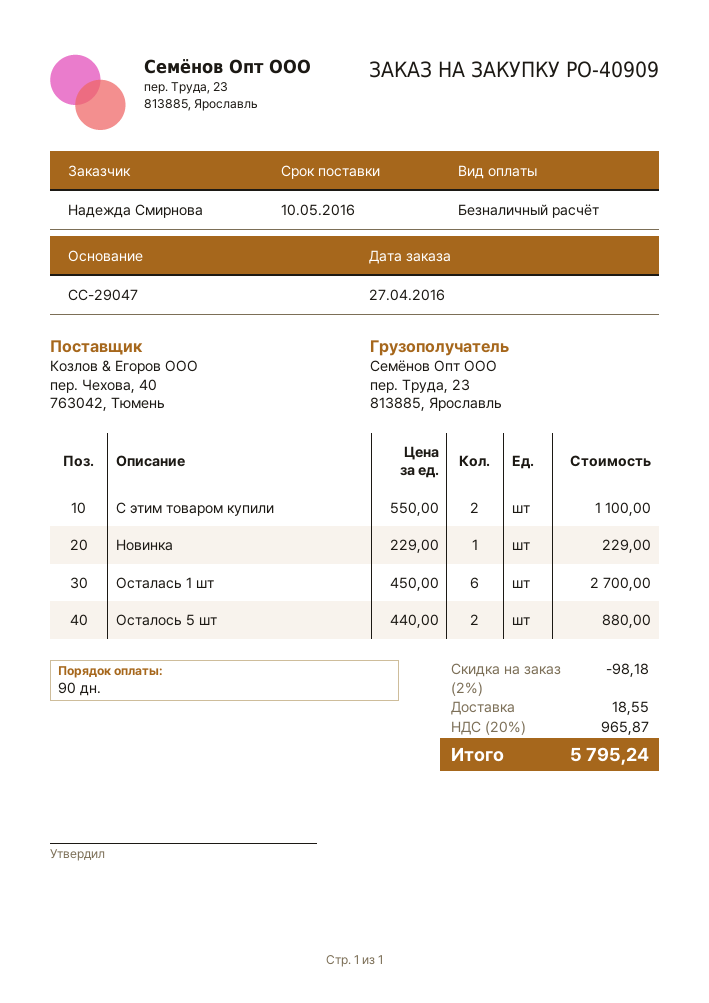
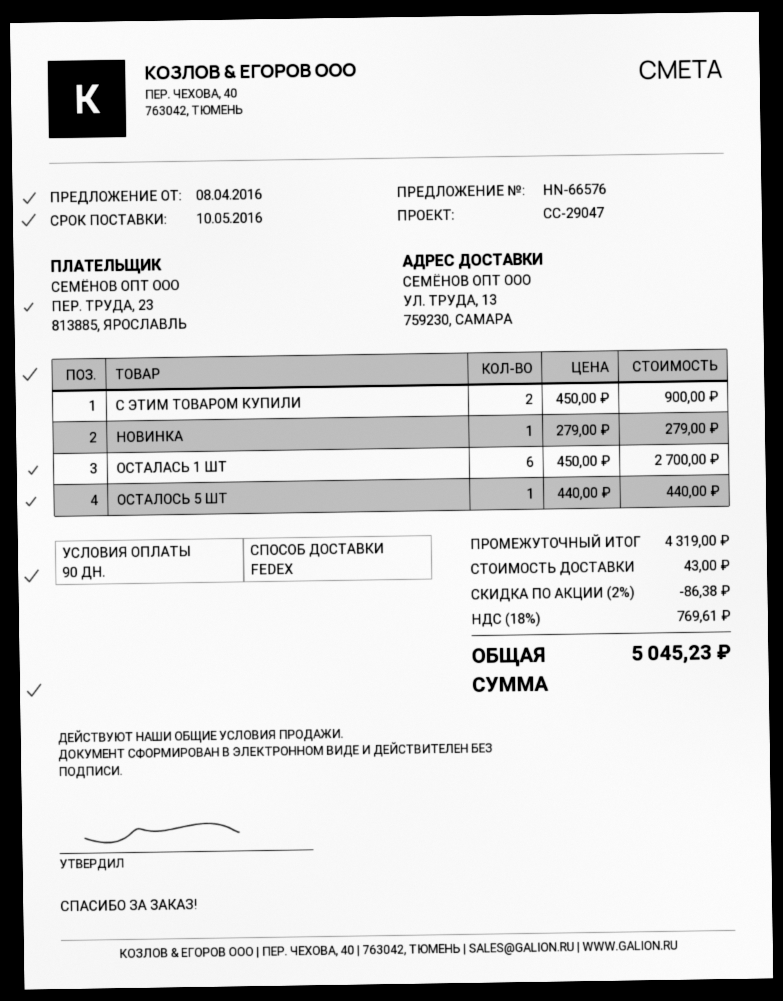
ship to: пер. Труда, 23, 813885, Ярославль -> УЛ. ТРУДА, 13, 759230, САМАРА
С этим товаром купили: 2 x 550.00 = 1100.00 -> 2 x 450.00 = 900.00
Новинка: 1 x 229.00 = 229.00 -> 1 x 279.00 = 279.00
Осталось 5 шт: 2 x 440.00 = 880.00 -> 1 x 440.00 = 440.00
discount: 2% = 98.18 -> 2% = 86.38
shipping: 18.55 -> 43.00
tax: 20% = 965.87 -> 18% = 769.61
total: 5795.24 -> 5045.23

